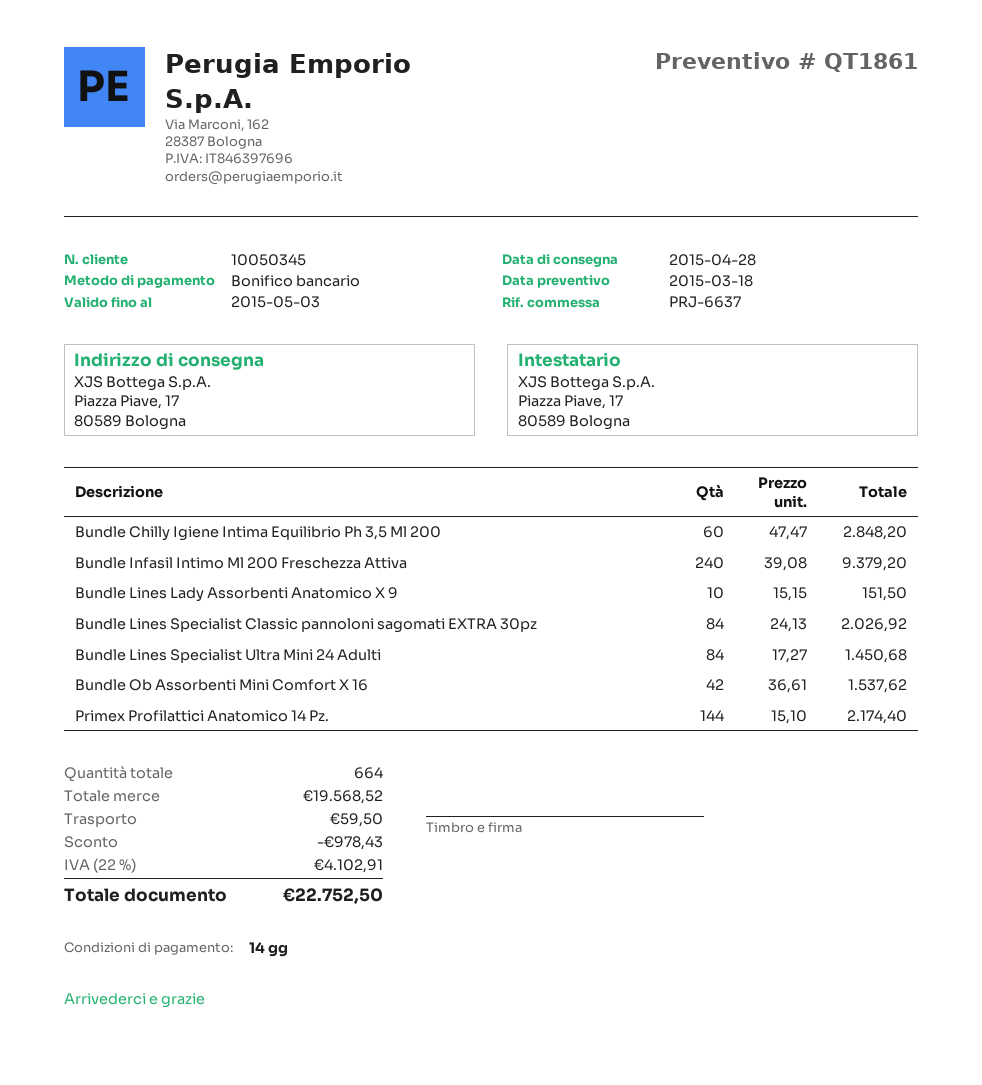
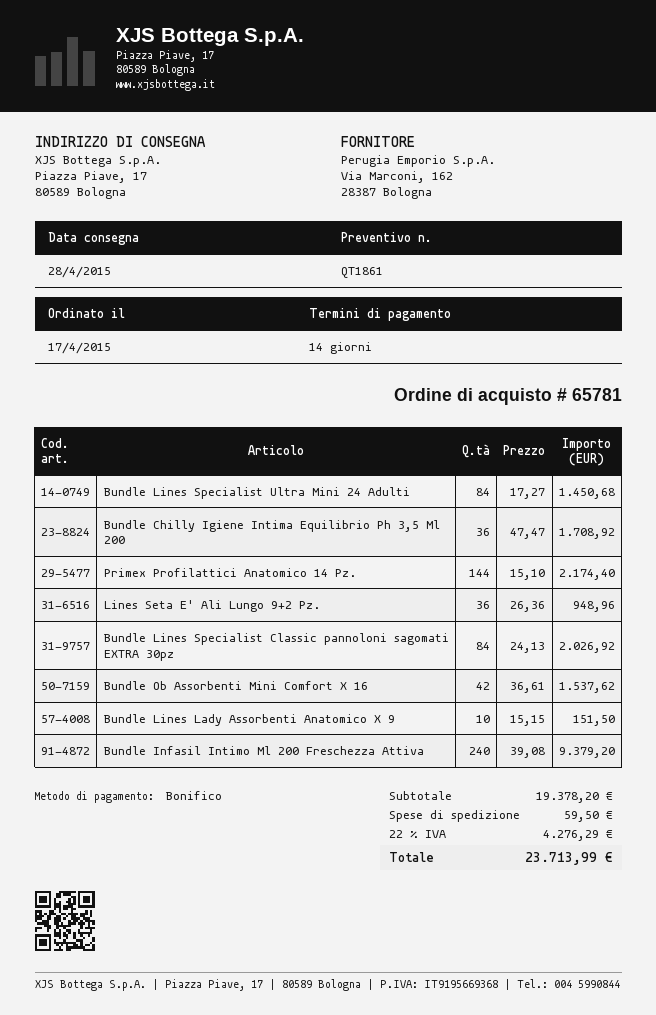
Bundle Chilly Igiene Intima Equilibrio Ph 3,5 Ml 200: 60 x 47.47 = 2848.20 -> 36 x 47.47 = 1708.92
Lines Seta E' Ali Lungo 9+2 Pz.: none -> 36 x 26.36 = 948.96
subtotal: 19568.52 -> 19378.20
discount: 978.43 -> none
tax: 22% = 4102.91 -> 22% = 4276.29
total: 22752.50 -> 23713.99

